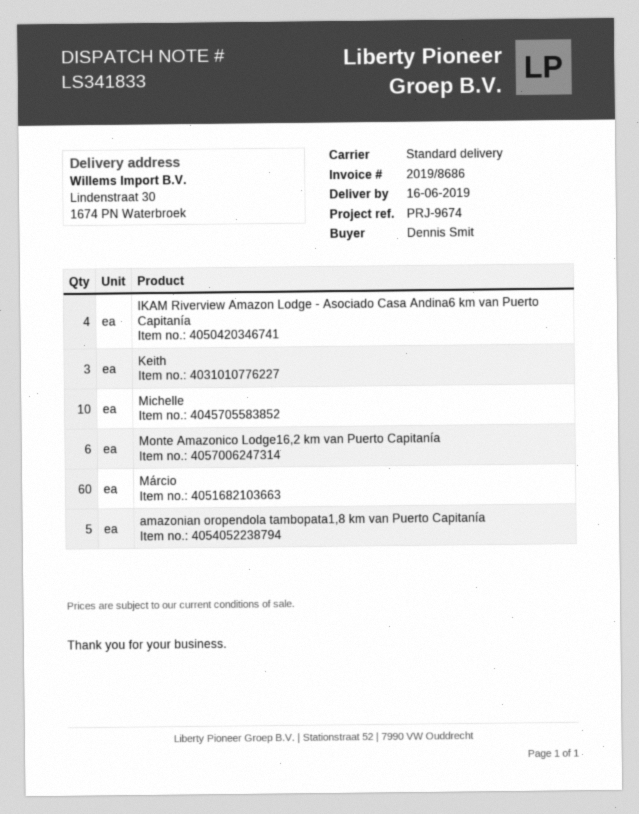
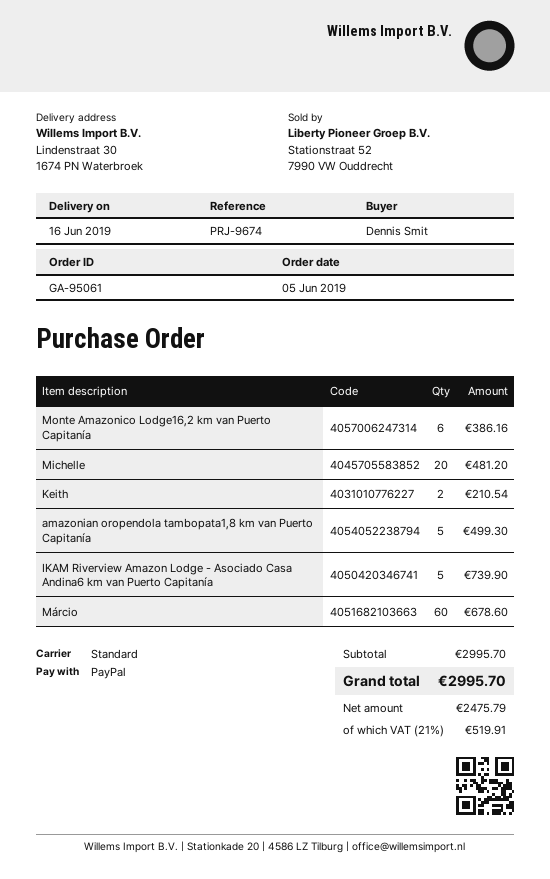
IKAM Riverview Amazon Lodge - Asociado Casa Andina6 km van Puerto Capitanía: 4 -> 5
Keith: 3 -> 2
Michelle: 10 -> 20

